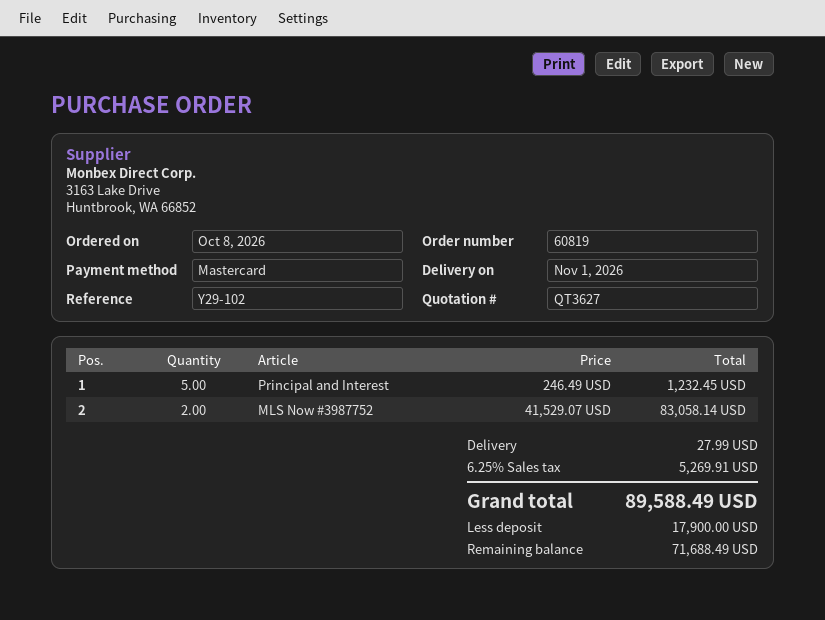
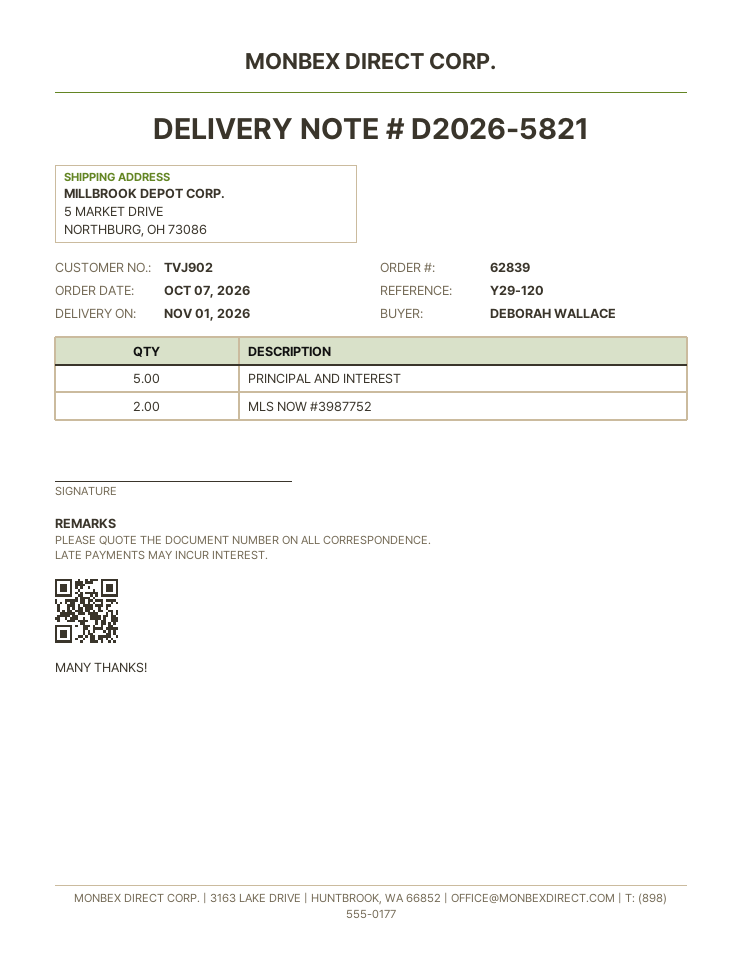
order number: 60819 -> 62839
order date: 2026-10-08 -> 2026-10-07
reference: Y29-102 -> Y29-120

